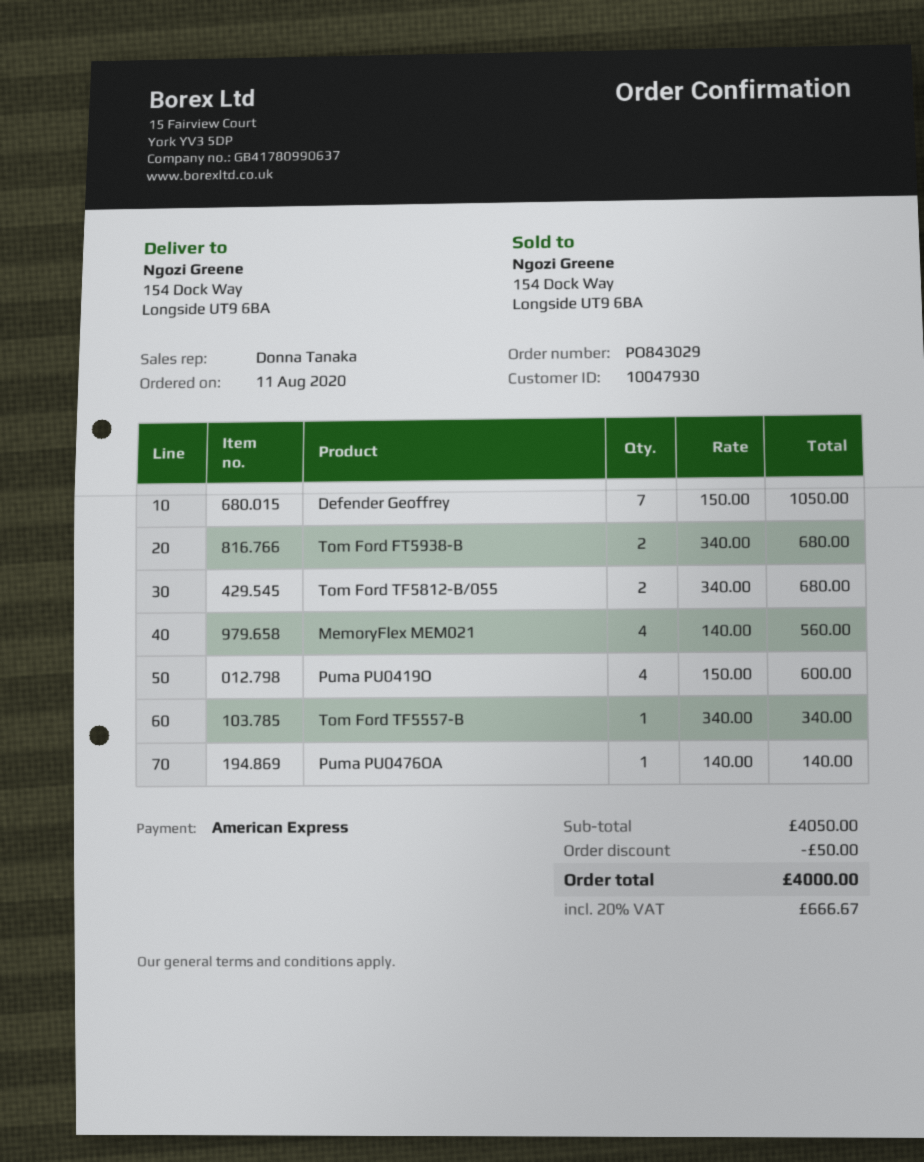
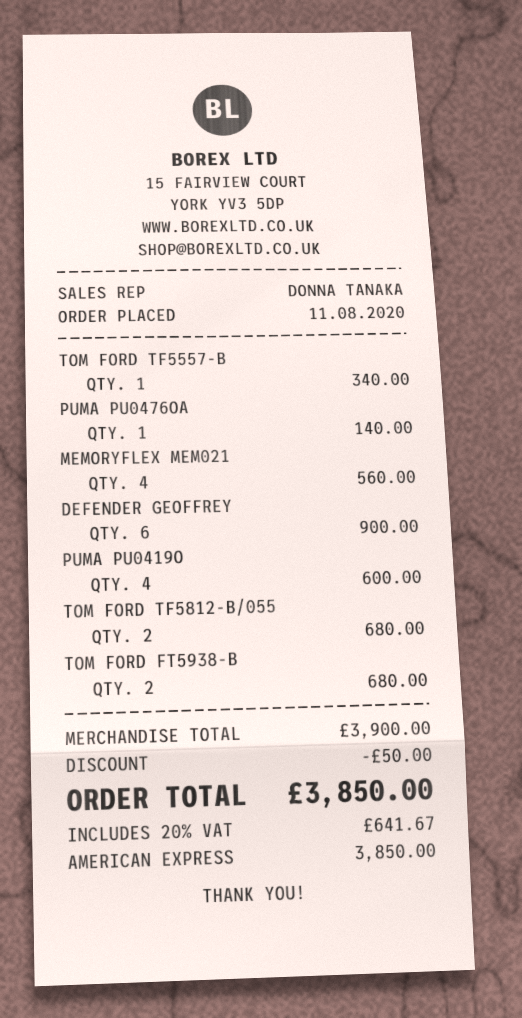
Defender Geoffrey: 7 for 1050.00 -> 6 for 900.00
subtotal: 4050.00 -> 3900.00
tax: 20% = 666.67 -> 20% = 641.67
total: 4000.00 -> 3850.00

